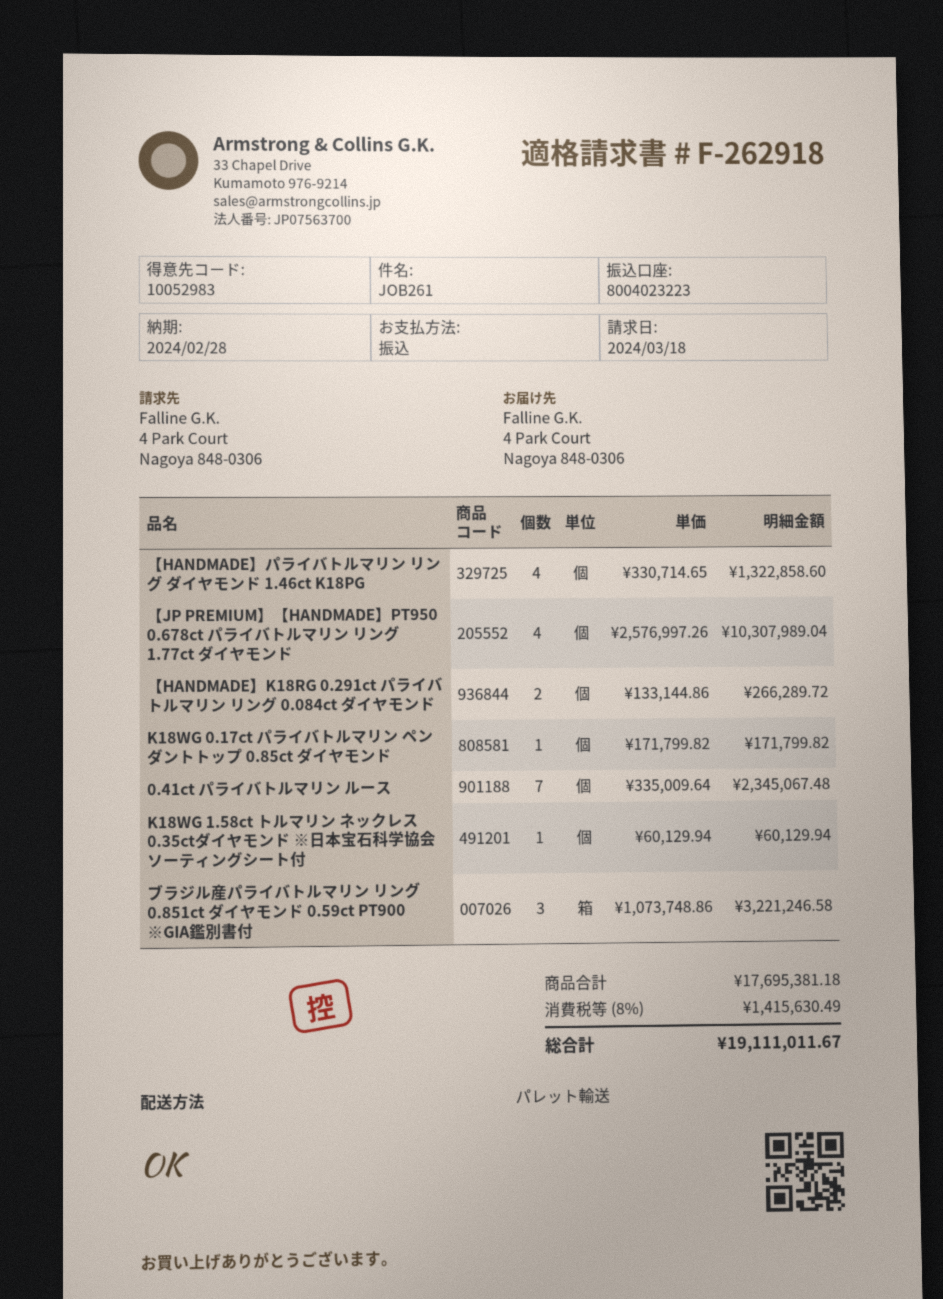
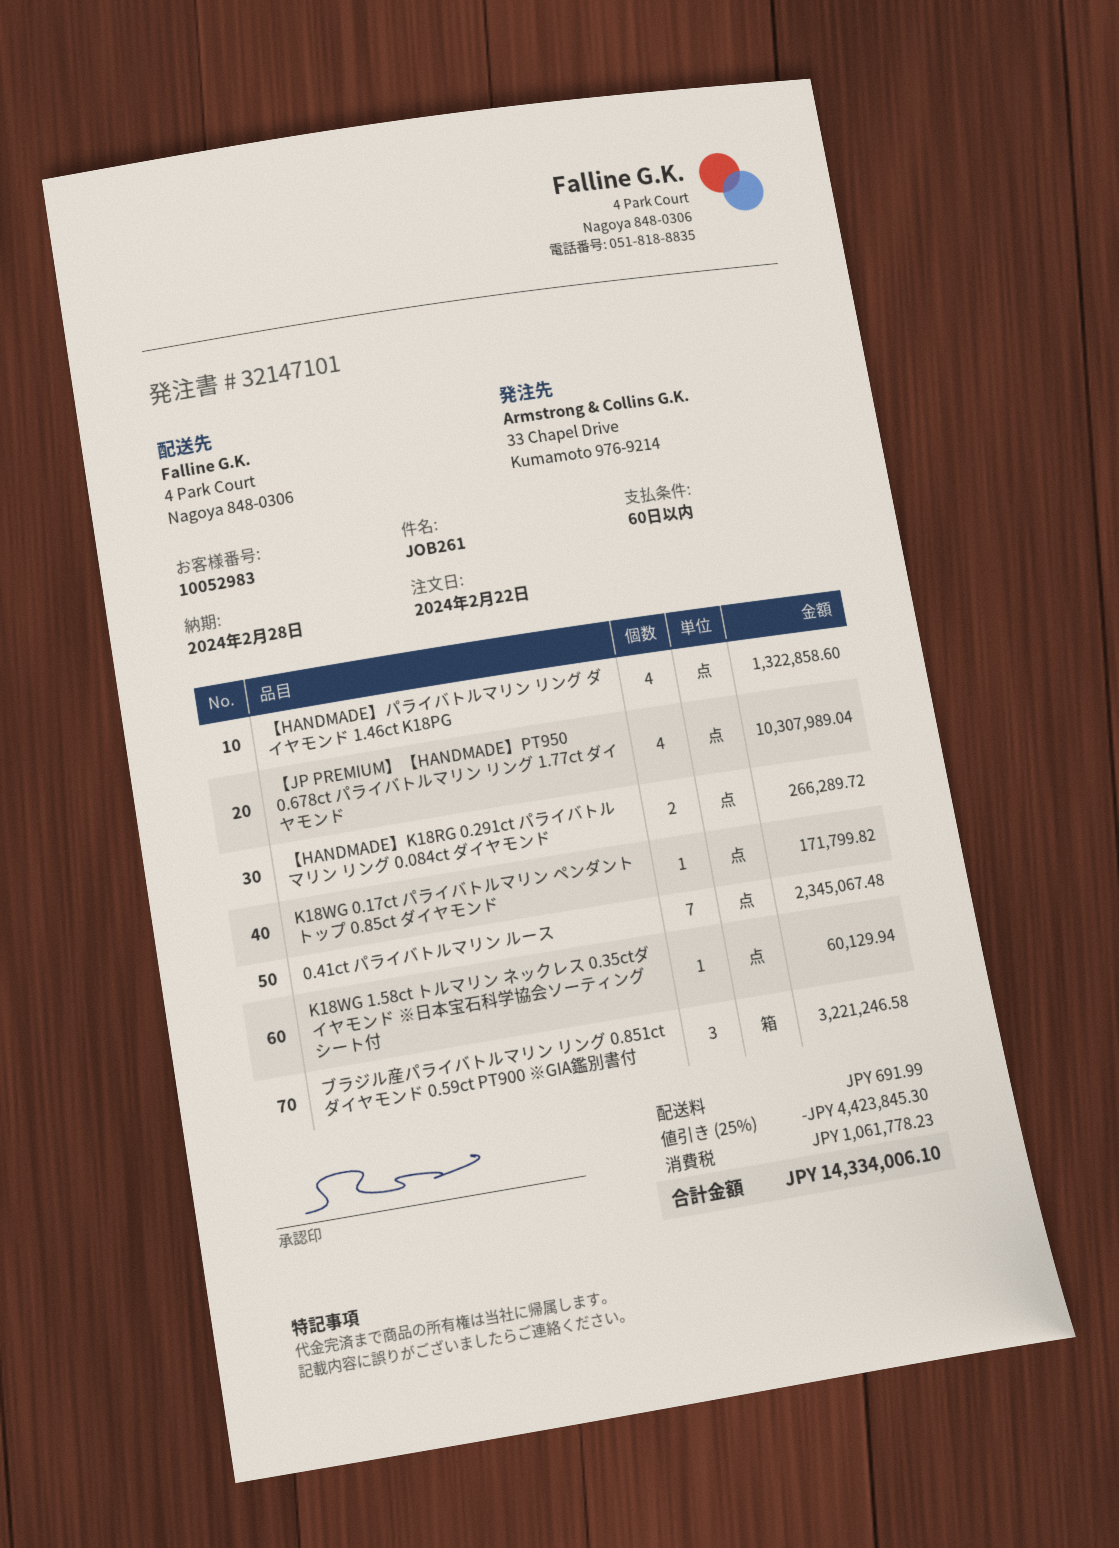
discount: none -> 25% = 4423845.30
shipping: none -> 691.99
tax: 1415630.49 -> 1061778.23
total: 19111011.67 -> 14334006.10

